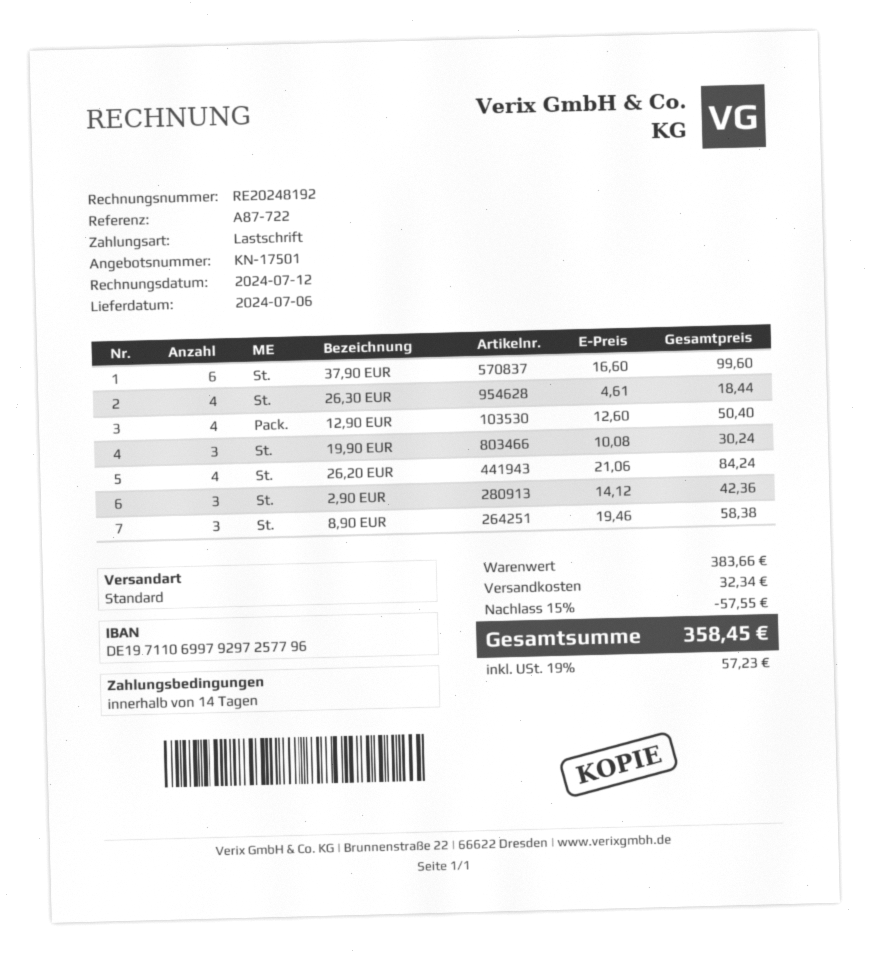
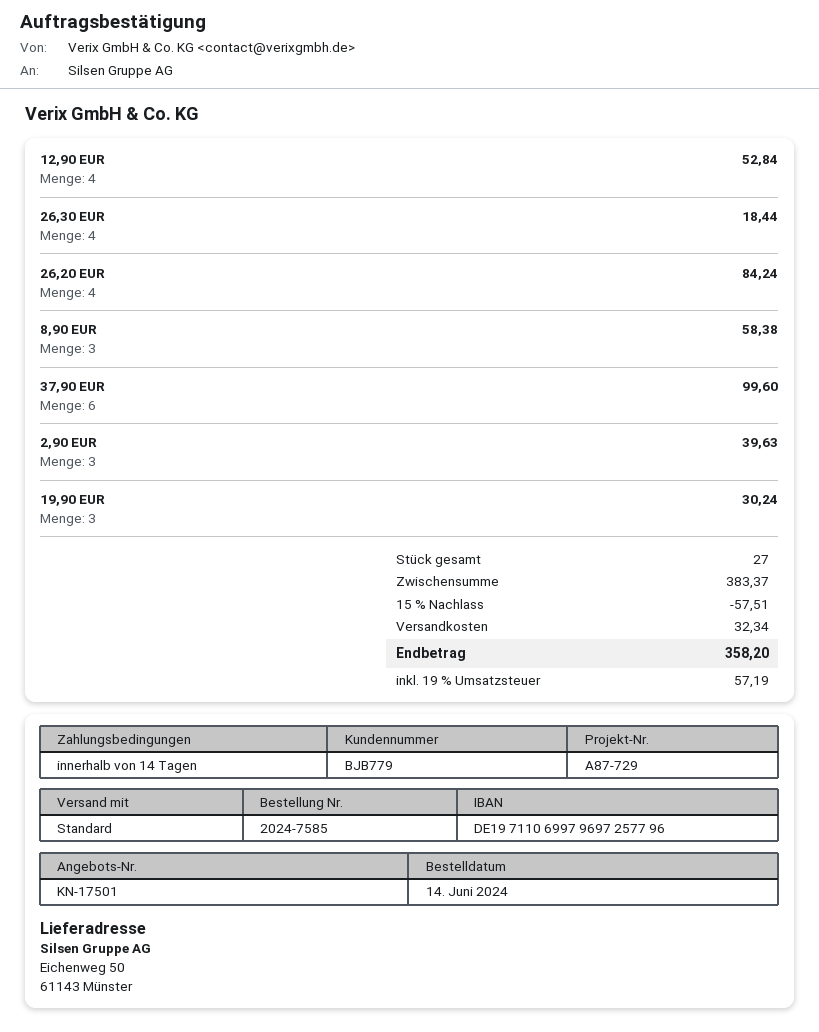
reference: A87-722 -> A87-729
bank account: DE19711069979297257796 -> DE19711069979697257796
12,90 EUR: 4 for 50.40 -> 4 for 52.84
2,90 EUR: 3 for 42.36 -> 3 for 39.63
subtotal: 383.66 -> 383.37
discount: 15% = 57.55 -> 15% = 57.51
tax: 19% = 57.23 -> 19% = 57.19
total: 358.45 -> 358.20

